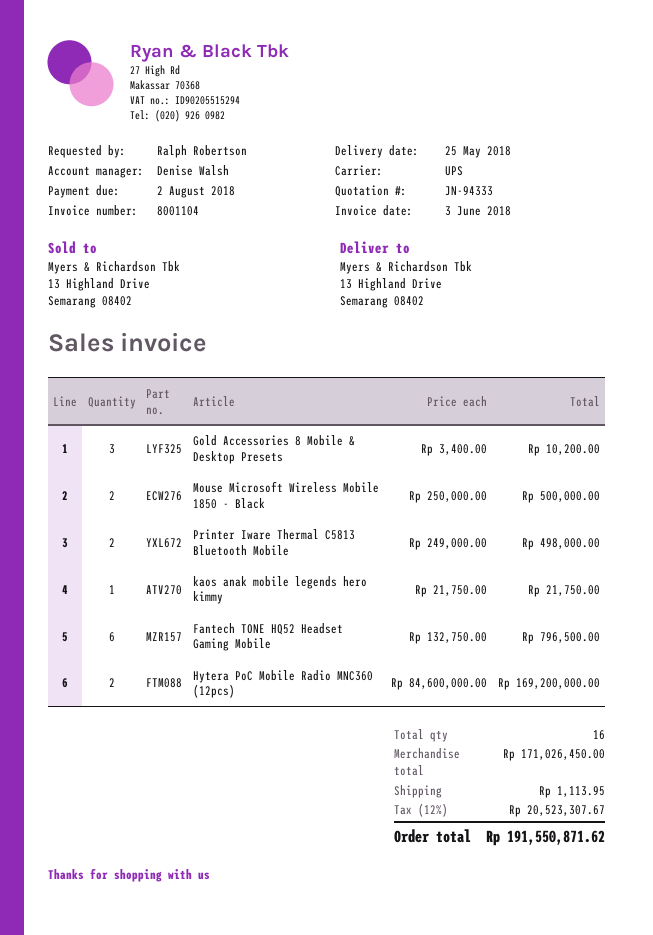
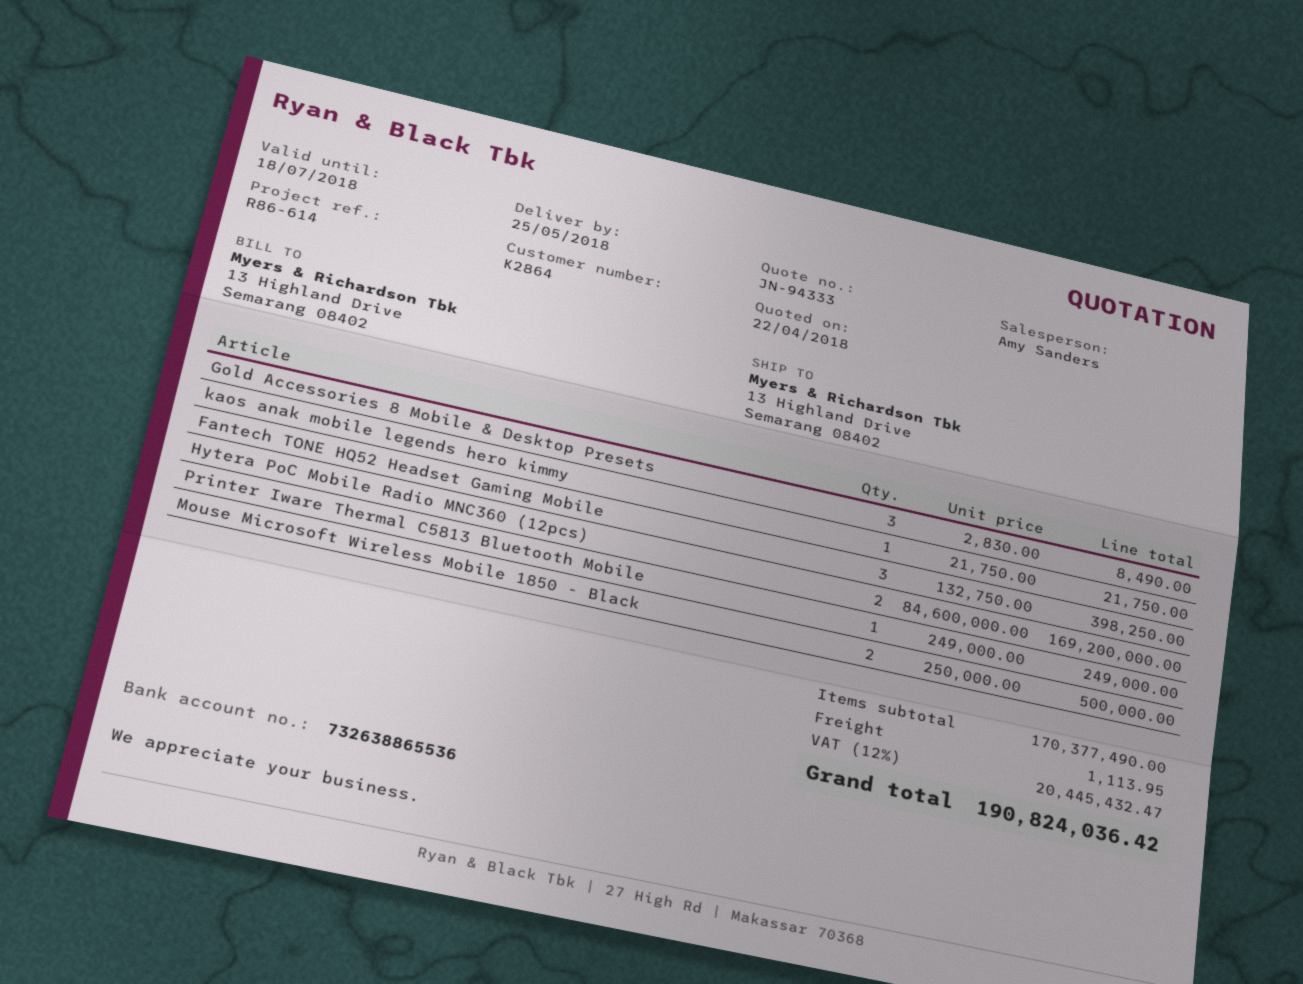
sales rep: Denise Walsh -> Amy Sanders
Gold Accessories 8 Mobile & Desktop Presets: 3 x 3400.00 = 10200.00 -> 3 x 2830.00 = 8490.00
Printer Iware Thermal C5813 Bluetooth Mobile: 2 x 249000.00 = 498000.00 -> 1 x 249000.00 = 249000.00
Fantech TONE HQ52 Headset Gaming Mobile: 6 x 132750.00 = 796500.00 -> 3 x 132750.00 = 398250.00
subtotal: 171026450.00 -> 170377490.00
tax: 12% = 20523307.67 -> 12% = 20445432.47
total: 191550871.62 -> 190824036.42

